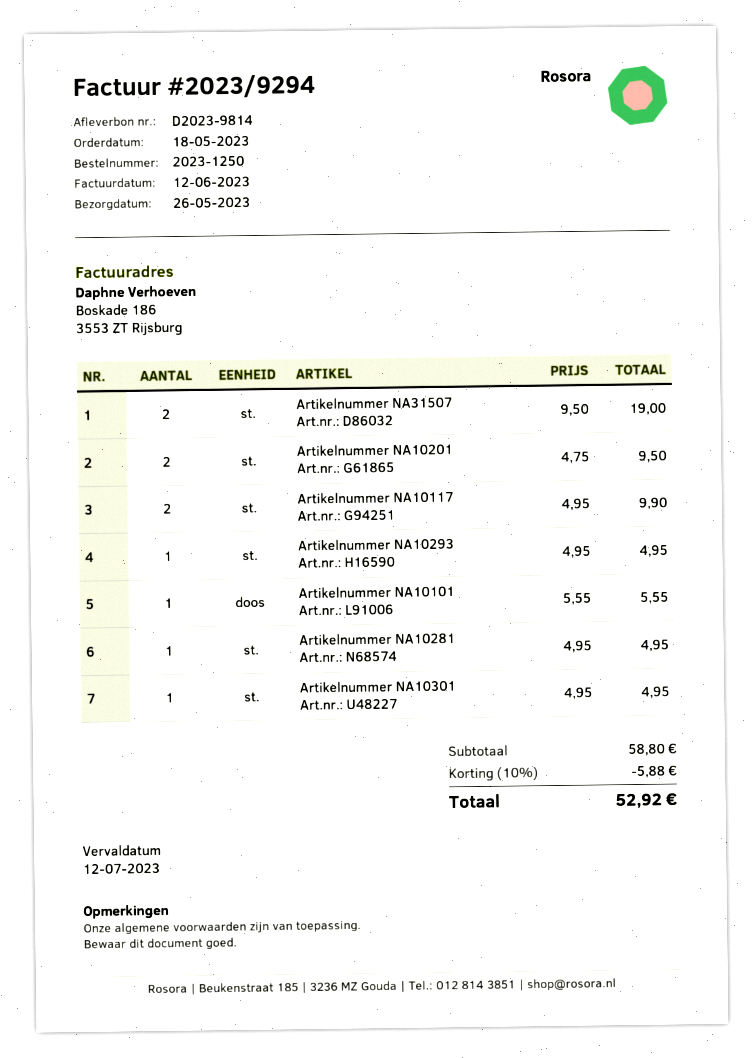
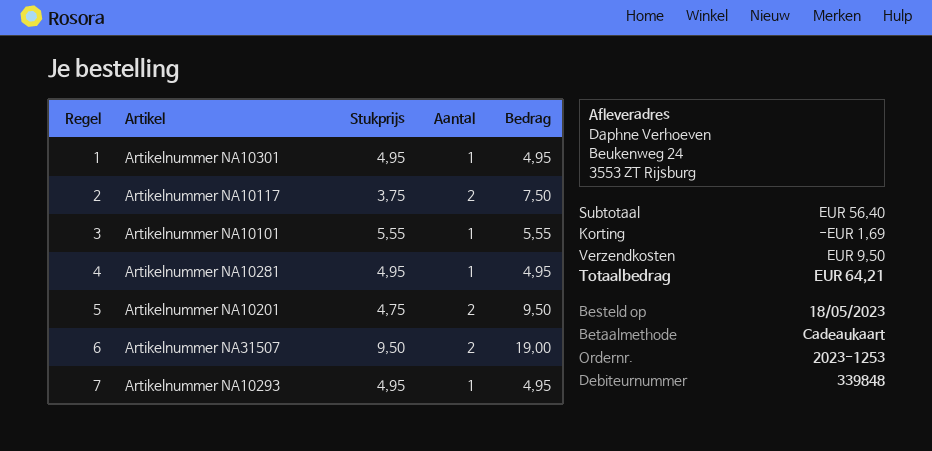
order number: 2023-1250 -> 2023-1253
Artikelnummer NA10117: 2 x 4.95 = 9.90 -> 2 x 3.75 = 7.50
subtotal: 58.80 -> 56.40
discount: 5.88 -> 1.69
shipping: none -> 9.50
total: 52.92 -> 64.21

